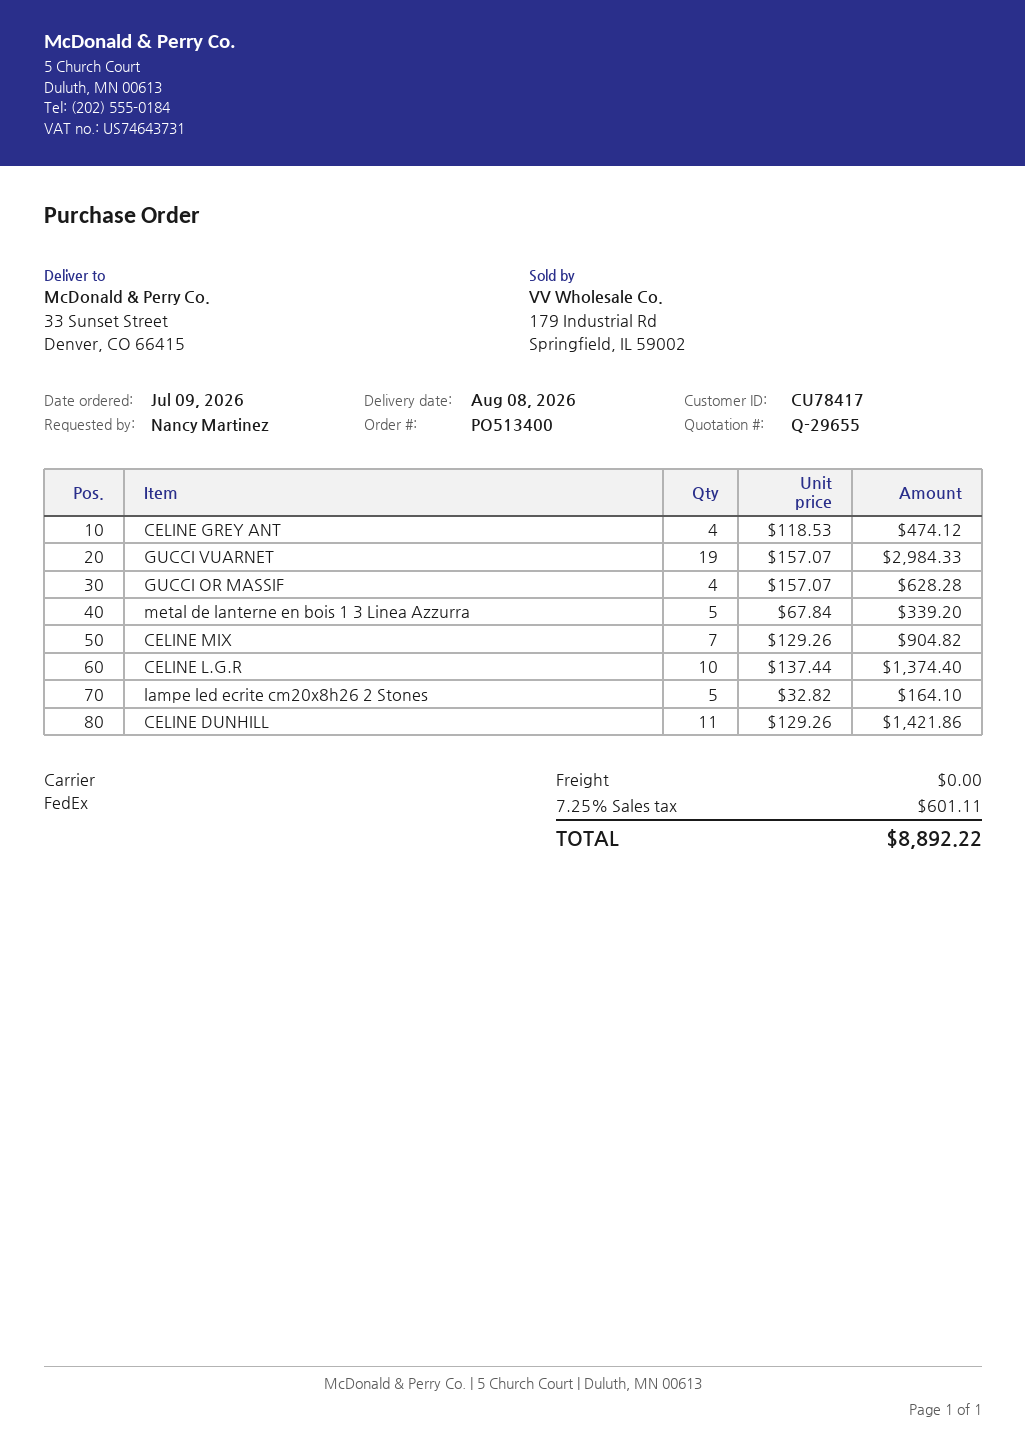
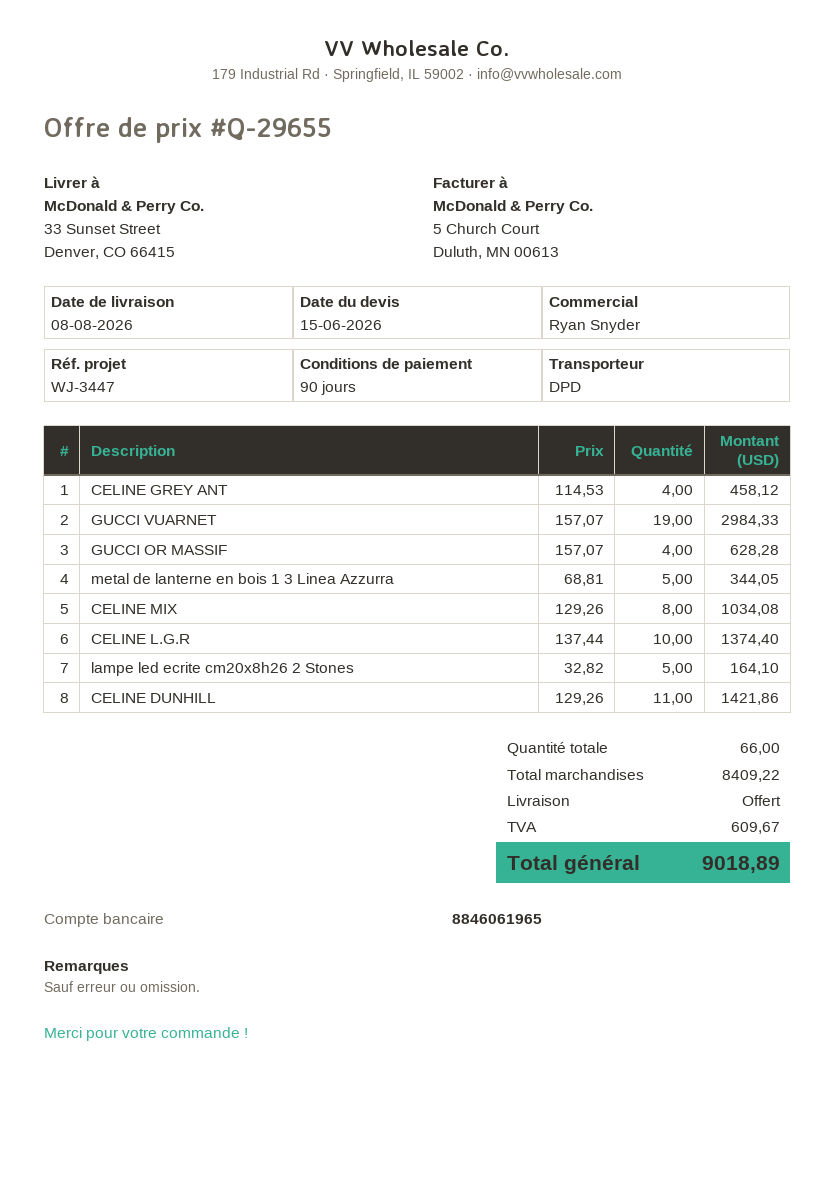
shipping method: FedEx -> DPD
CELINE GREY ANT: 4 x 118.53 = 474.12 -> 4 x 114.53 = 458.12
metal de lanterne en bois 1 3 Linea Azzurra: 5 x 67.84 = 339.20 -> 5 x 68.81 = 344.05
CELINE MIX: 7 x 129.26 = 904.82 -> 8 x 129.26 = 1034.08
tax: 601.11 -> 609.67
total: 8892.22 -> 9018.89

